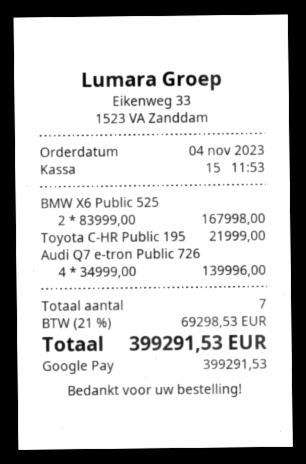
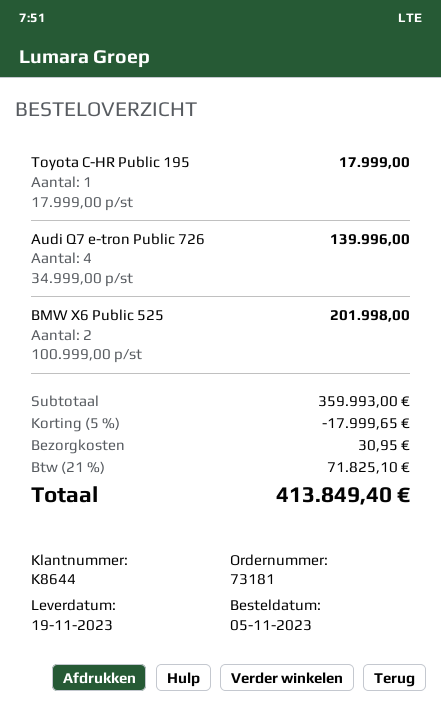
order date: 2023-11-04 -> 2023-11-05
BMW X6 Public 525: 2 x 83999.00 = 167998.00 -> 2 x 100999.00 = 201998.00
Toyota C-HR Public 195: 1 x 21999.00 = 21999.00 -> 1 x 17999.00 = 17999.00
discount: none -> 5% = 17999.65
shipping: none -> 30.95
tax: 21% = 69298.53 -> 21% = 71825.10
total: 399291.53 -> 413849.40

